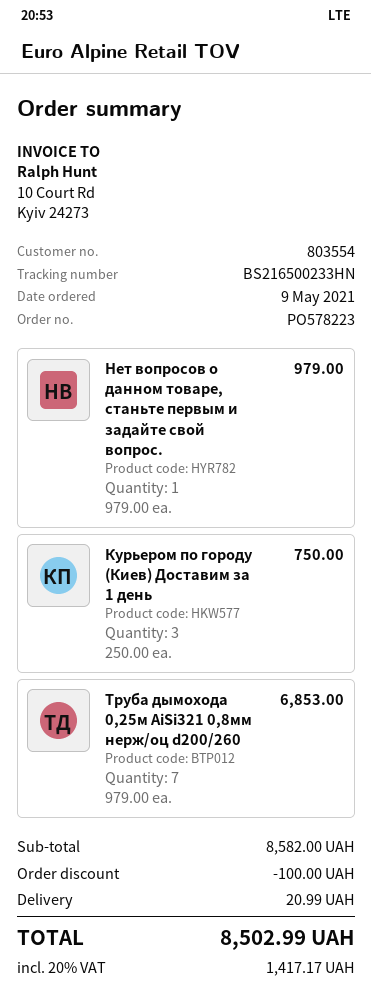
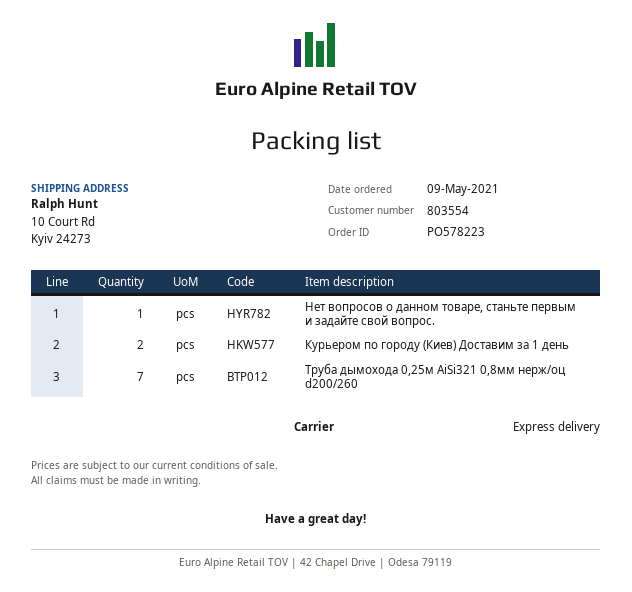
Курьером по городу (Киев) Доставим за 1 день: 3 -> 2

